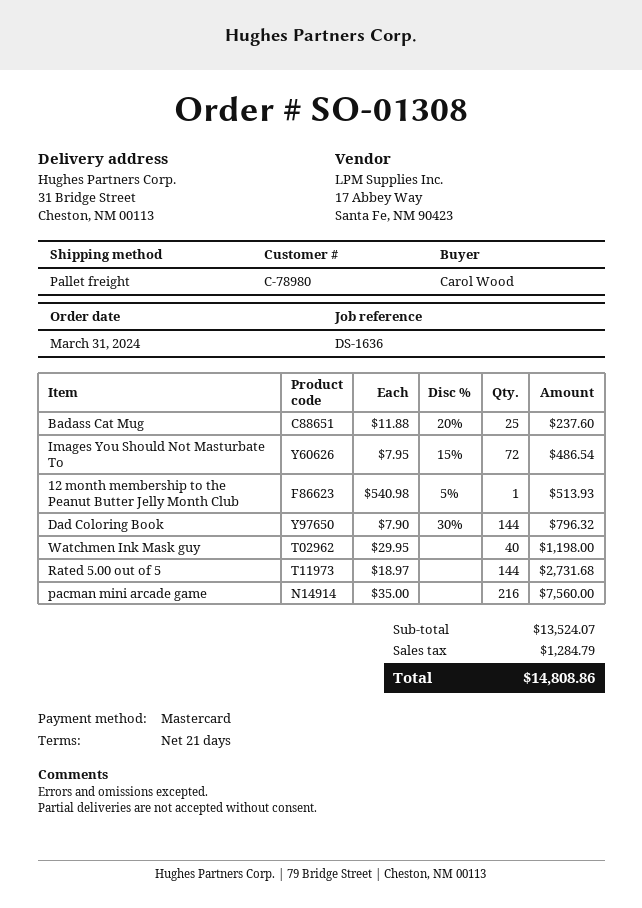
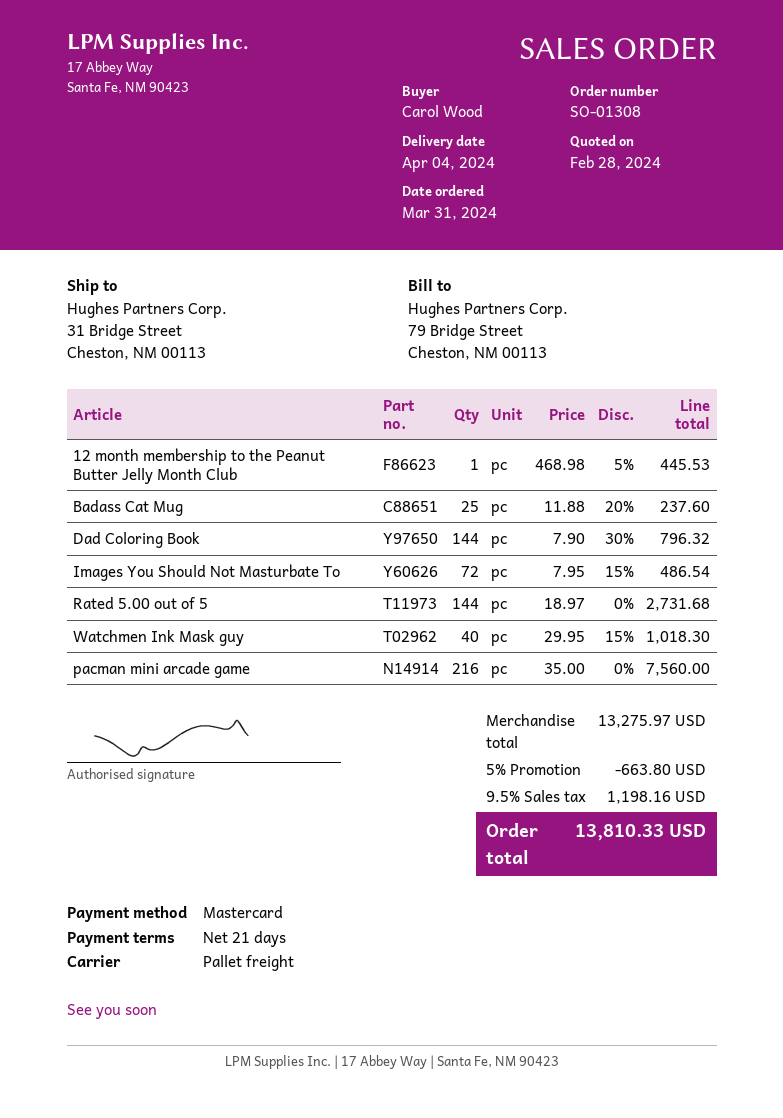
12 month membership to the Peanut Butter Jelly Month Club: 1 x 540.98 - 5% = 513.93 -> 1 x 468.98 - 5% = 445.53
Watchmen Ink Mask guy: 40 x 29.95 = 1198.00 -> 40 x 29.95 - 15% = 1018.30
subtotal: 13524.07 -> 13275.97
discount: none -> 5% = 663.80
tax: 1284.79 -> 1198.16
total: 14808.86 -> 13810.33

